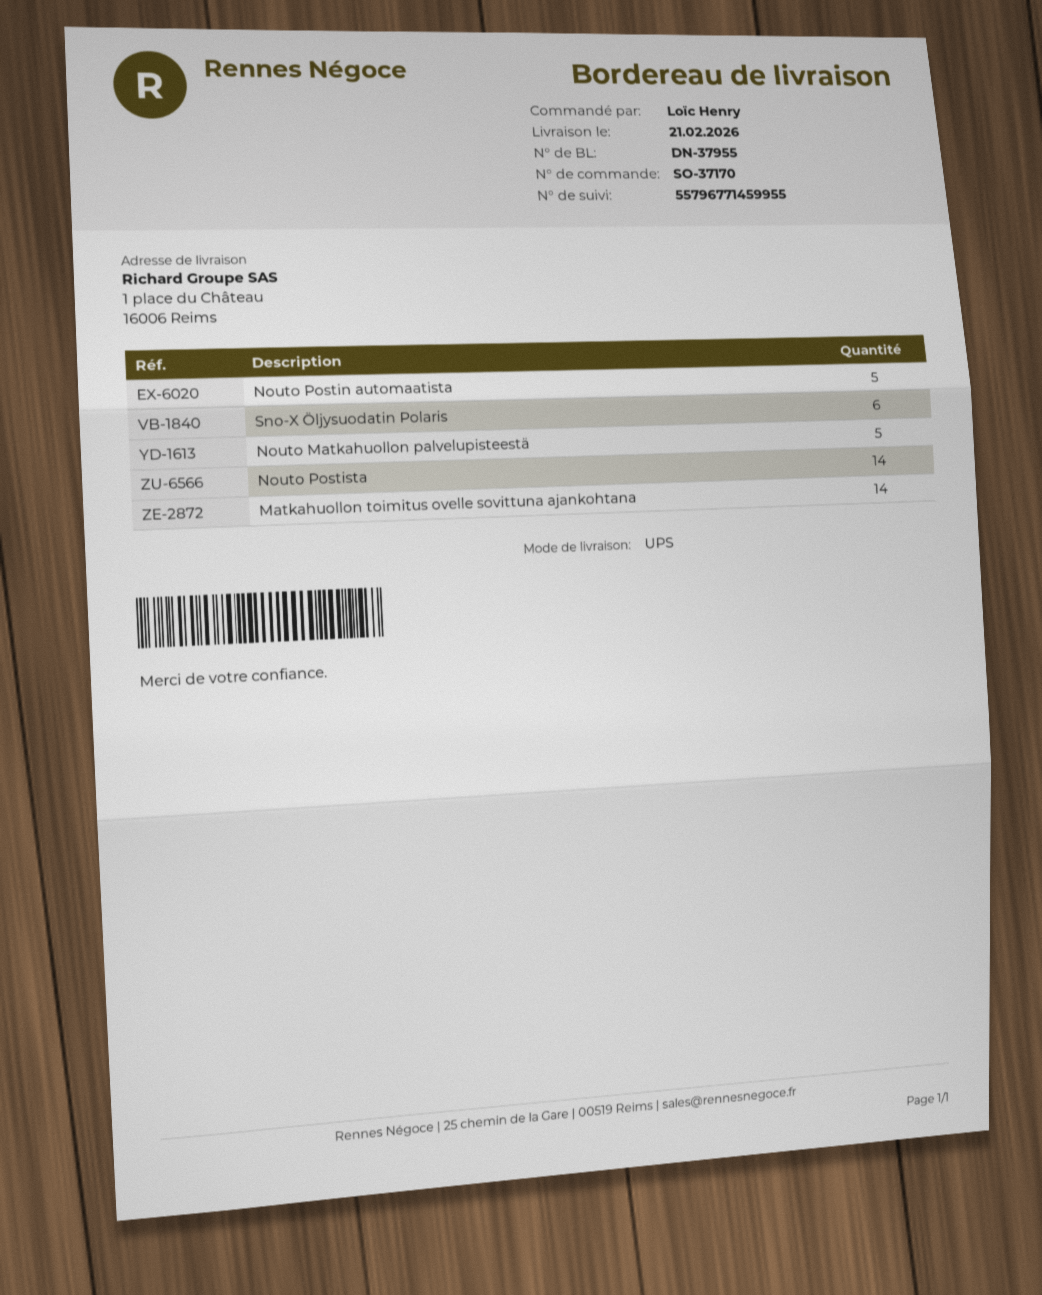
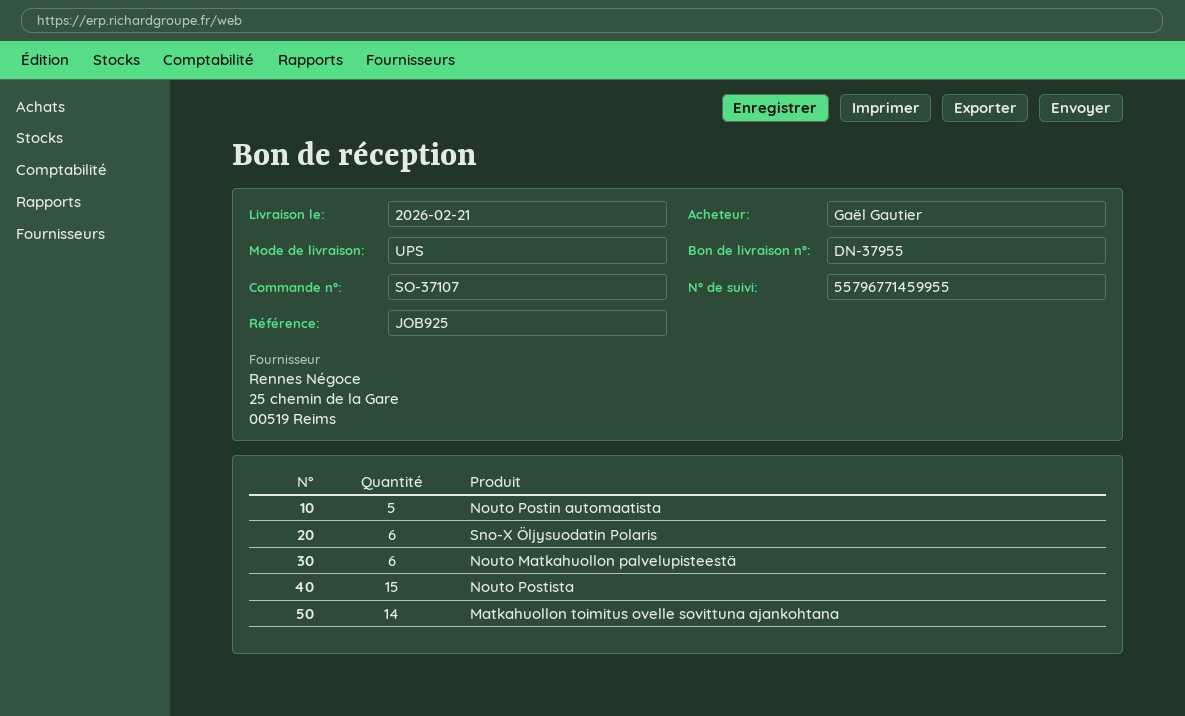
order number: SO-37170 -> SO-37107
ordered by: Loïc Henry -> Gaël Gautier
Nouto Matkahuollon palvelupisteestä: 5 -> 6
Nouto Postista: 14 -> 15

